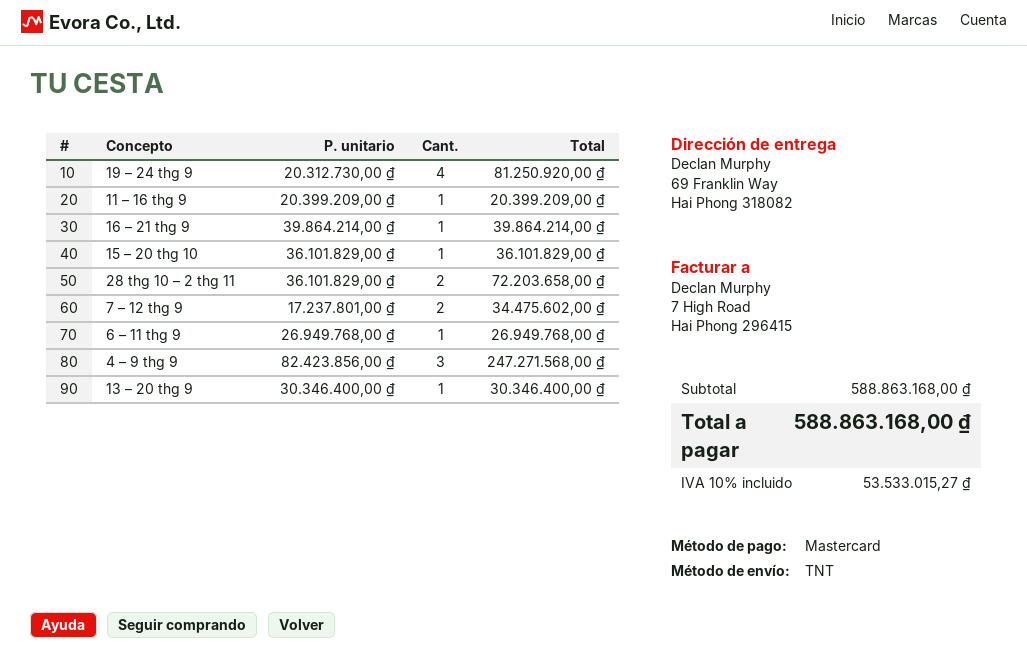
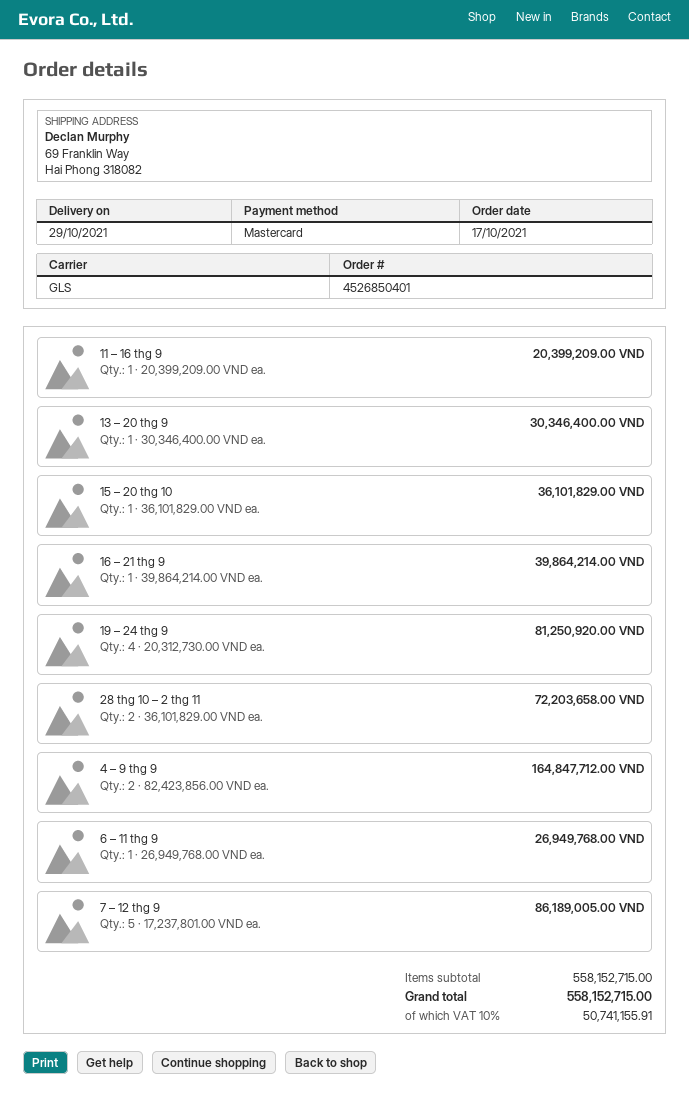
shipping method: TNT -> GLS
7 – 12 thg 9: 2 x 17237801.00 = 34475602.00 -> 5 x 17237801.00 = 86189005.00
4 – 9 thg 9: 3 x 82423856.00 = 247271568.00 -> 2 x 82423856.00 = 164847712.00
subtotal: 588863168.00 -> 558152715.00
tax: 10% = 53533015.27 -> 10% = 50741155.91
total: 588863168.00 -> 558152715.00

